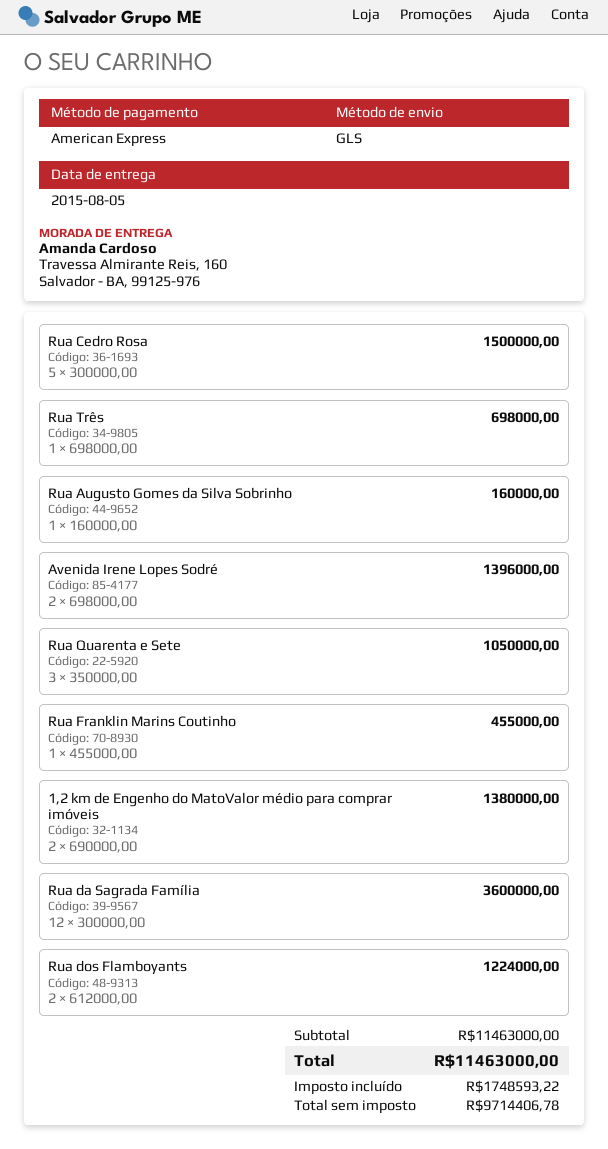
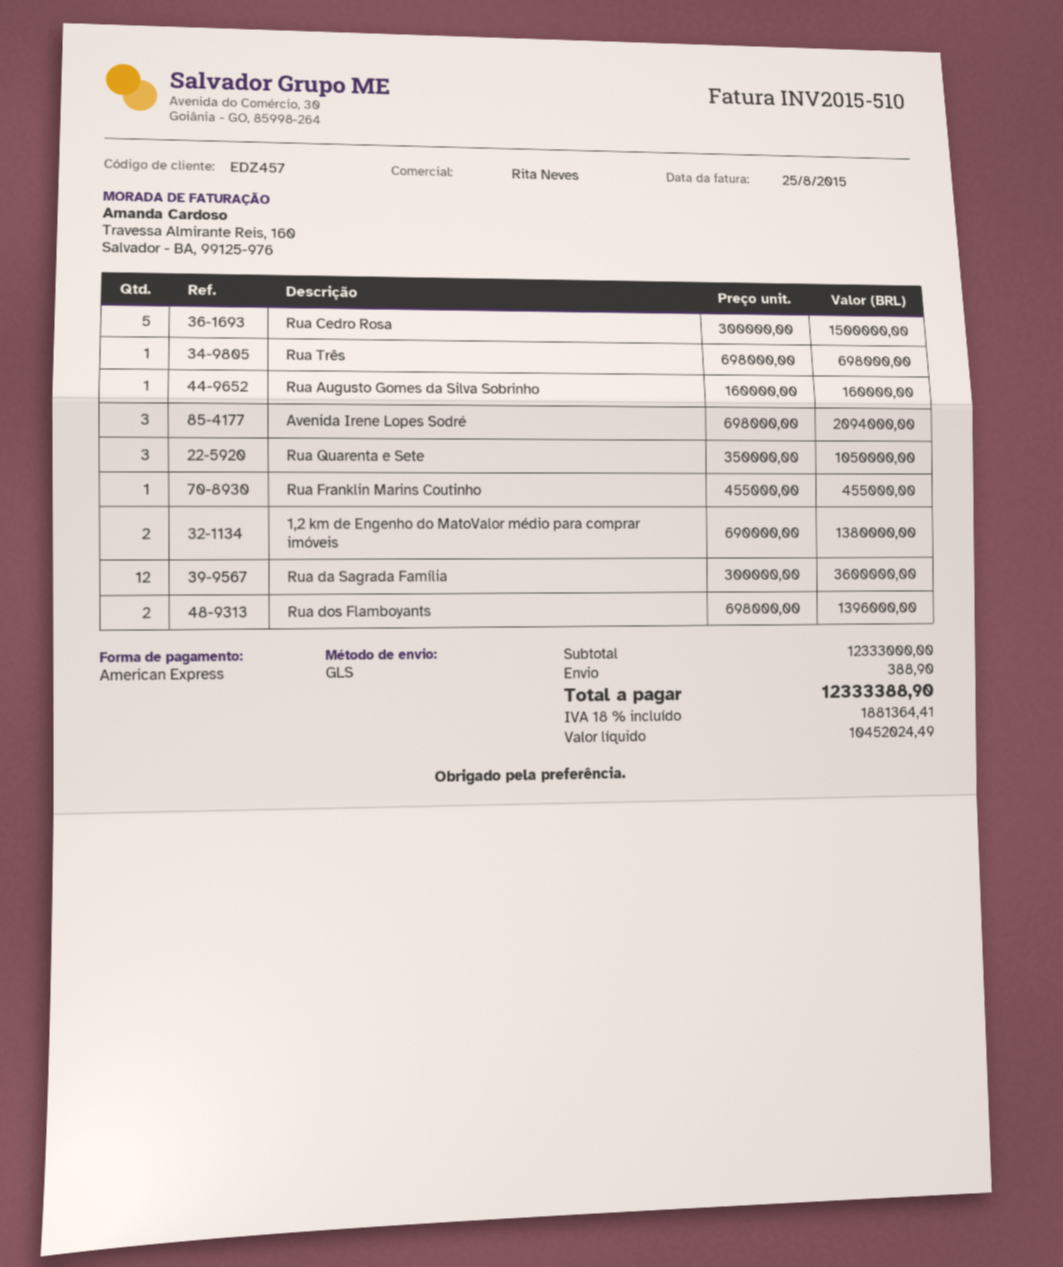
Avenida Irene Lopes Sodré: 2 x 698000.00 = 1396000.00 -> 3 x 698000.00 = 2094000.00
Rua dos Flamboyants: 2 x 612000.00 = 1224000.00 -> 2 x 698000.00 = 1396000.00
subtotal: 11463000.00 -> 12333000.00
shipping: none -> 388.90
net: 9714406.78 -> 10452024.49
tax: 1748593.22 -> 1881364.41
total: 11463000.00 -> 12333388.90

